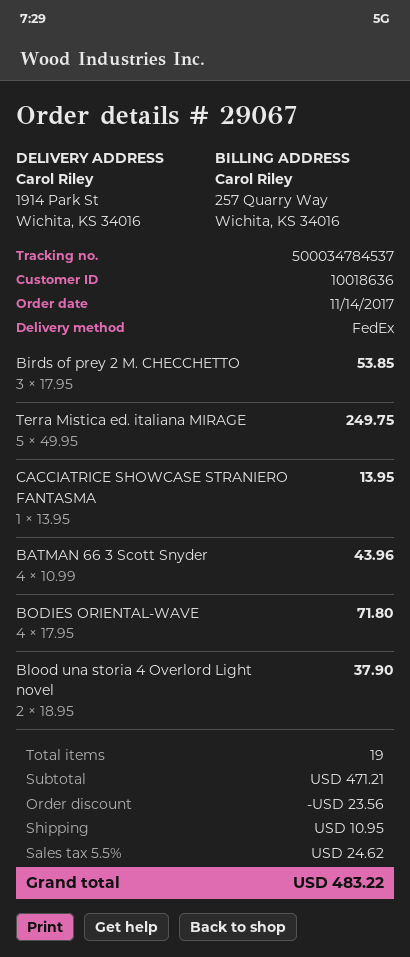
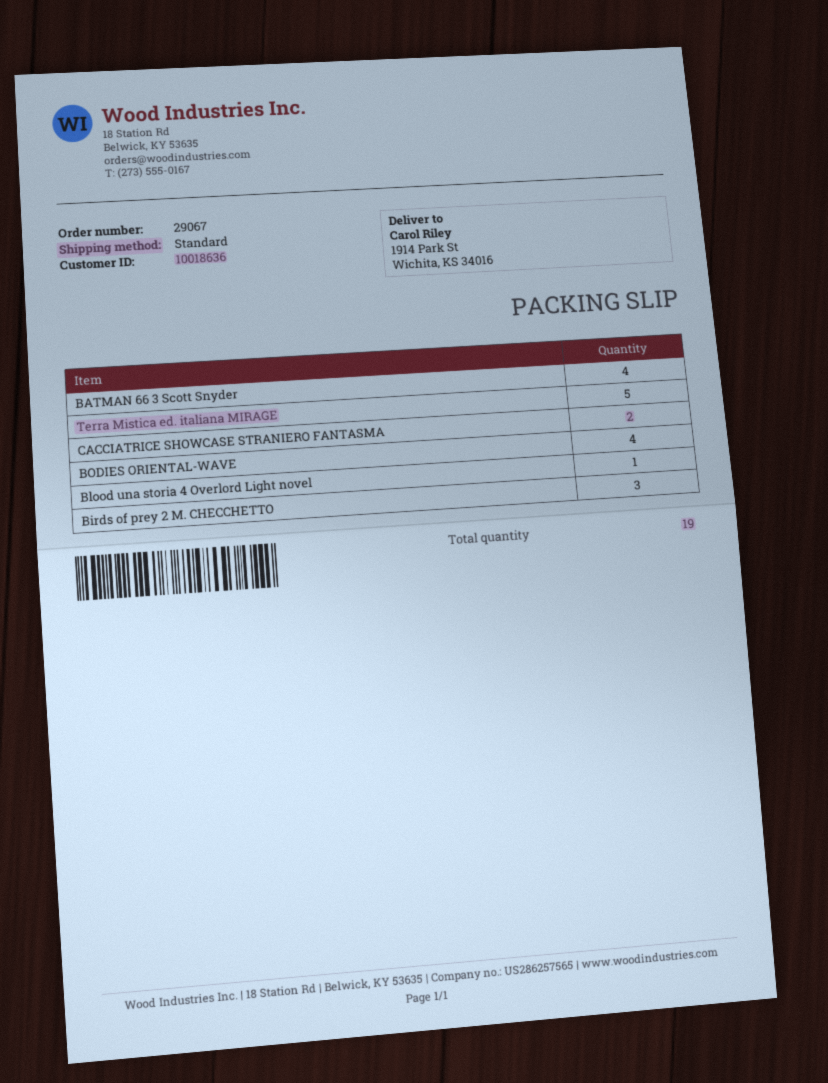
shipping method: FedEx -> standard
CACCIATRICE SHOWCASE STRANIERO FANTASMA: 1 -> 2
Blood una storia 4 Overlord Light novel: 2 -> 1

